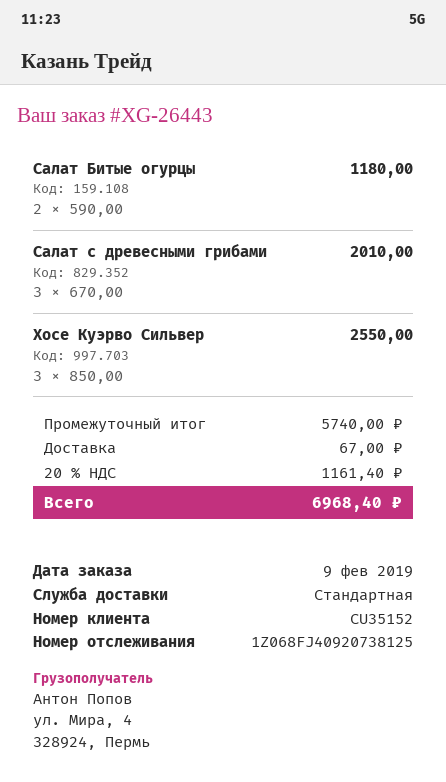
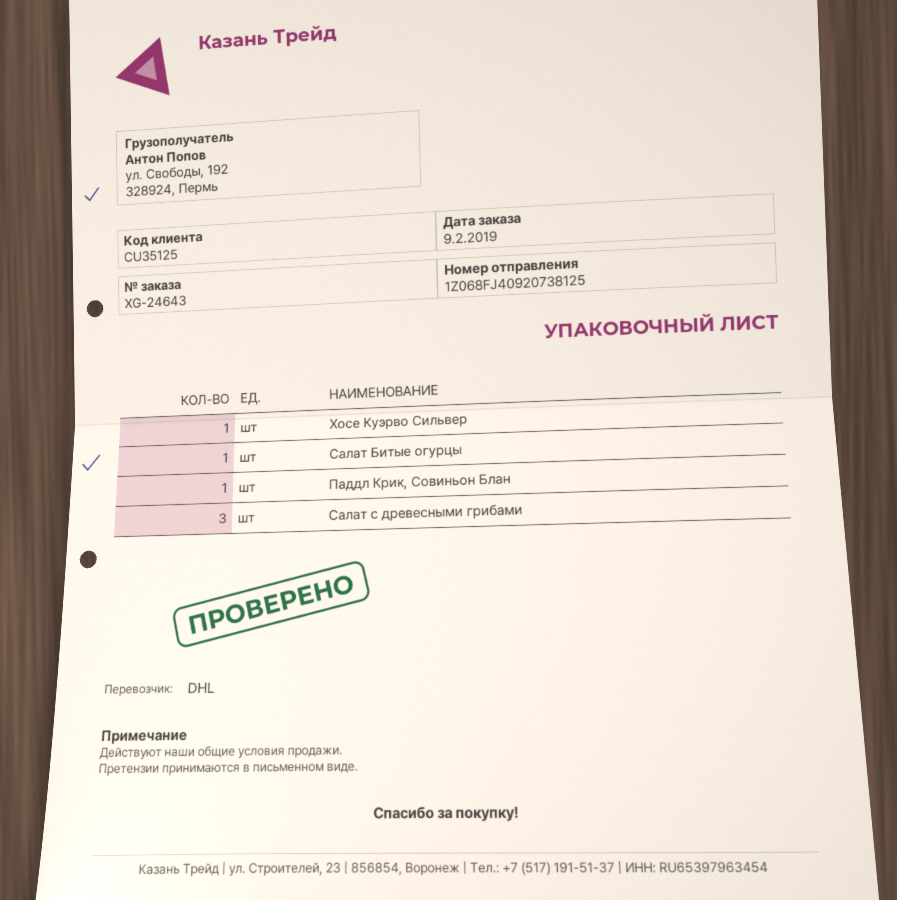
order number: XG-26443 -> XG-24643
customer number: CU35152 -> CU35125
shipping method: standard -> DHL
ship to: ул. Мира, 4, 328924, Пермь -> ул. Свободы, 192, 328924, Пермь
Салат Битые огурцы: 2 -> 1
Хосе Куэрво Сильвер: 3 -> 1
Паддл Крик, Совиньон Блан: none -> 1

